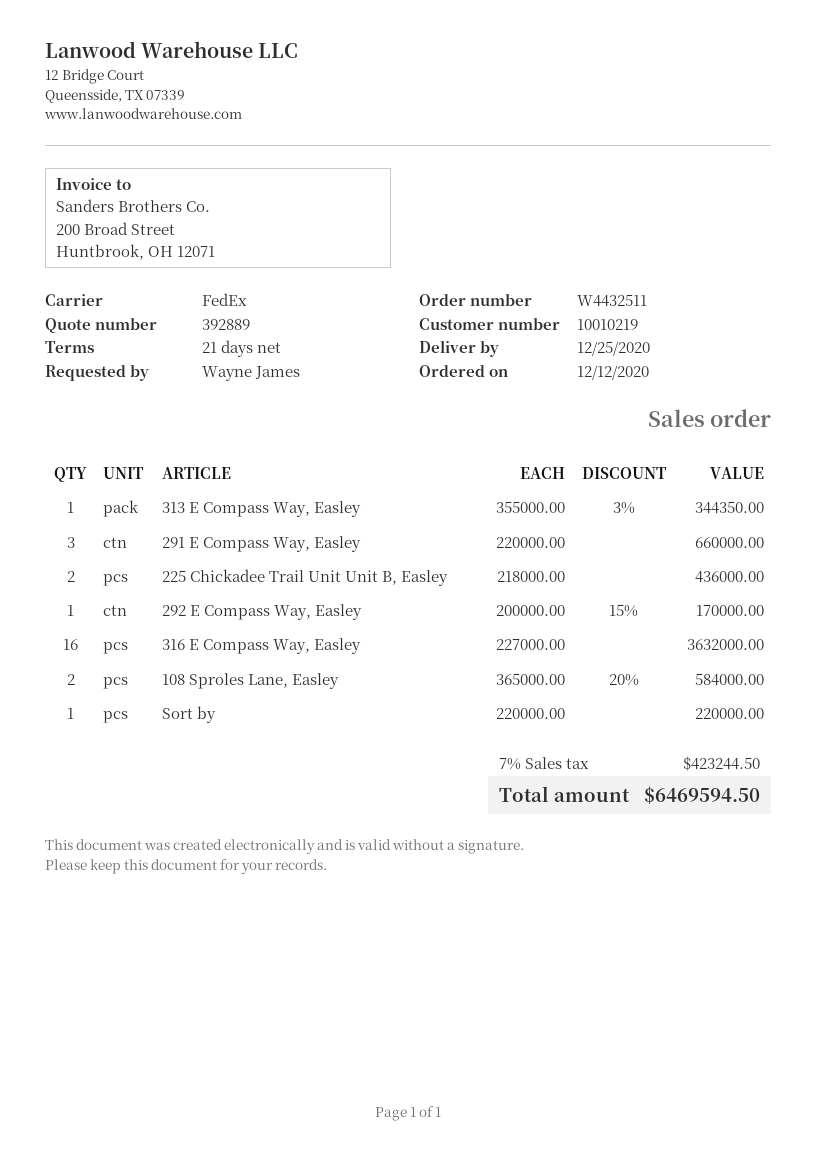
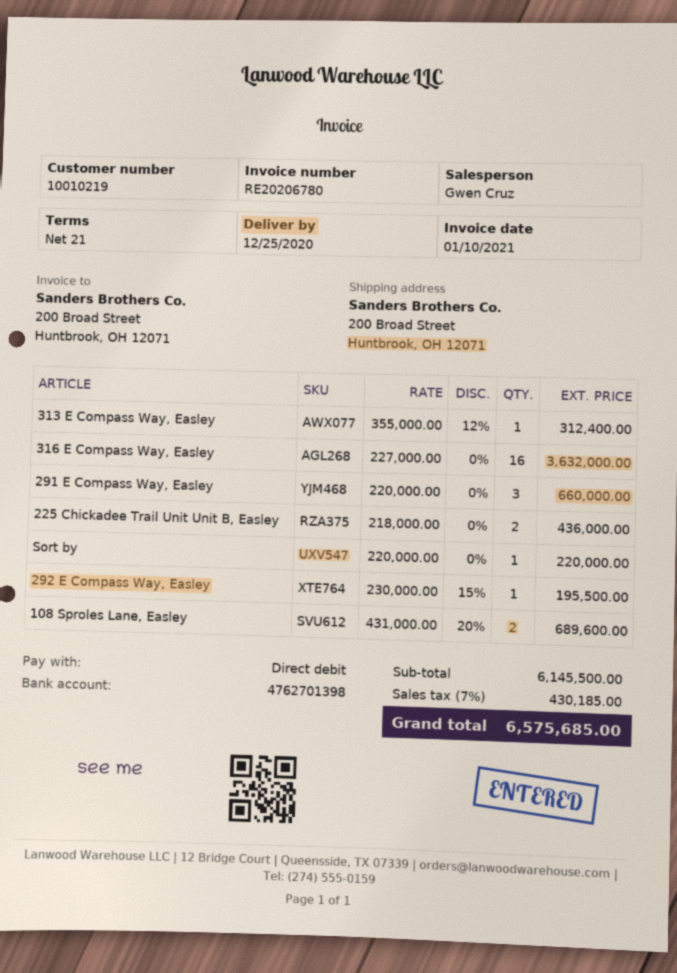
313 E Compass Way, Easley: 1 x 355000.00 - 3% = 344350.00 -> 1 x 355000.00 - 12% = 312400.00
292 E Compass Way, Easley: 1 x 200000.00 - 15% = 170000.00 -> 1 x 230000.00 - 15% = 195500.00
108 Sproles Lane, Easley: 2 x 365000.00 - 20% = 584000.00 -> 2 x 431000.00 - 20% = 689600.00
tax: 7% = 423244.50 -> 7% = 430185.00
total: 6469594.50 -> 6575685.00

